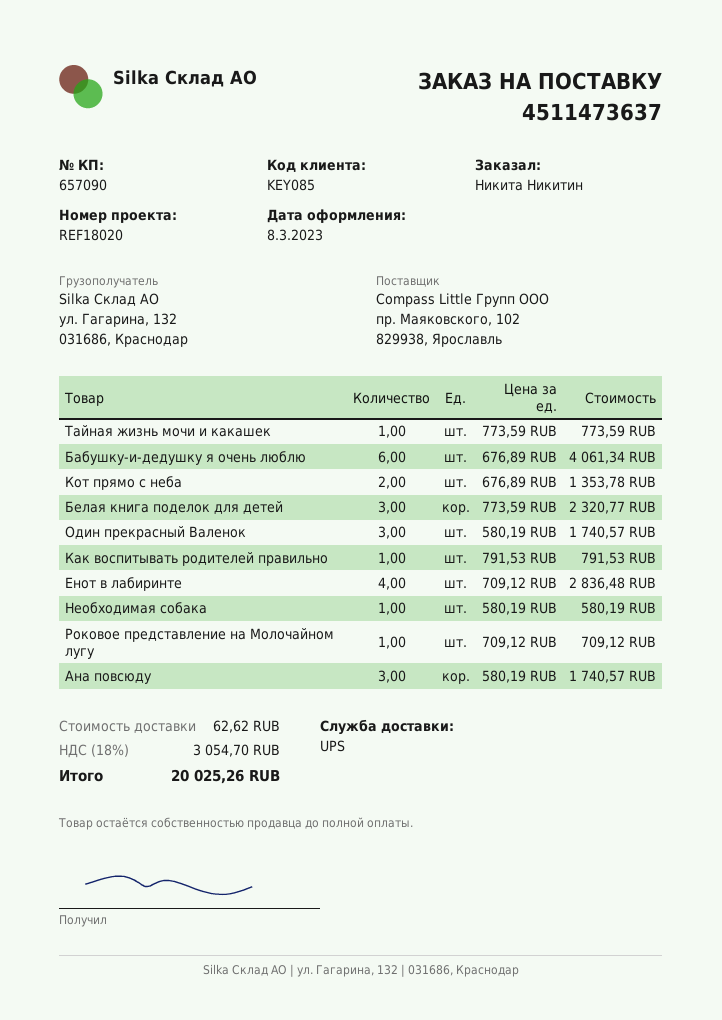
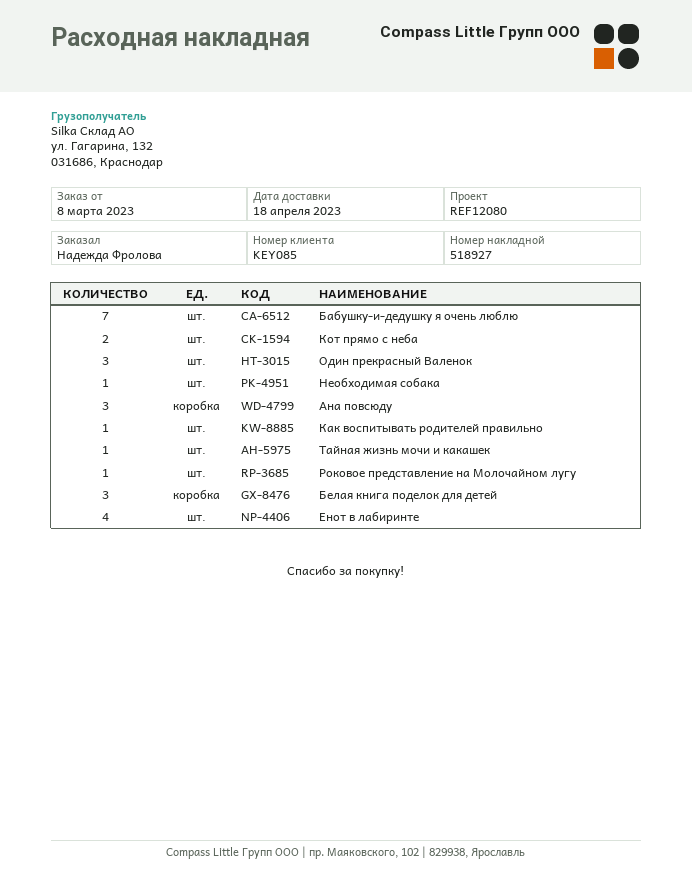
reference: REF18020 -> REF12080
ordered by: Никита Никитин -> Надежда Фролова
Бабушку-и-дедушку я очень люблю: 6 -> 7

